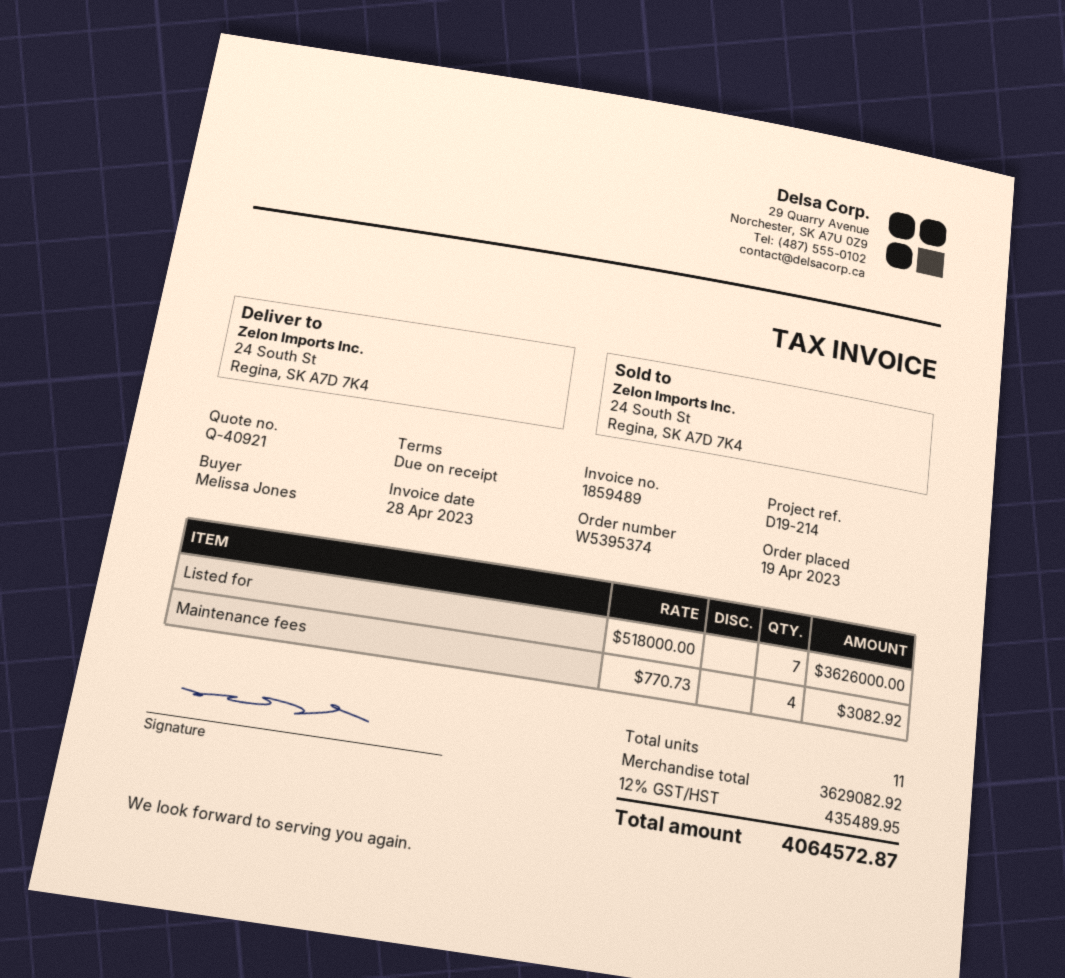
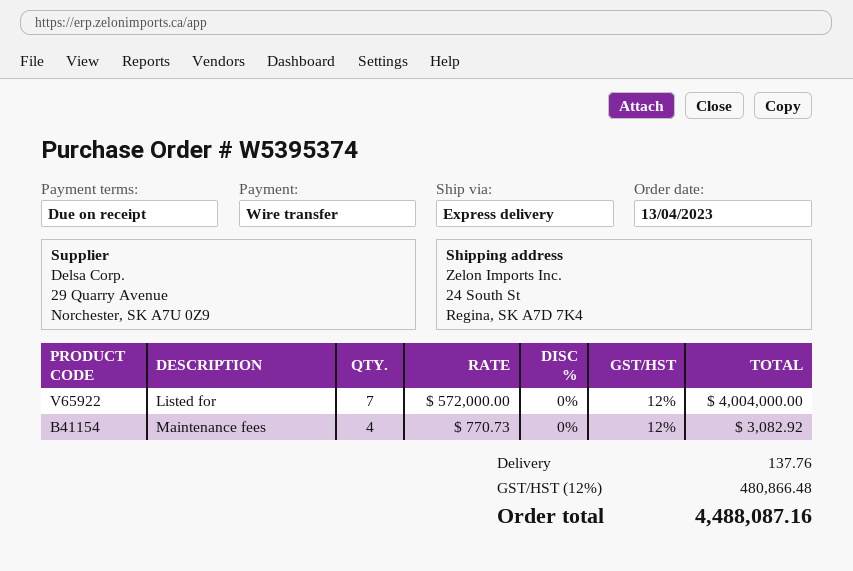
order date: 2023-04-19 -> 2023-04-13
Listed for: 7 x 518000.00 = 3626000.00 -> 7 x 572000.00 = 4004000.00
shipping: none -> 137.76
tax: 12% = 435489.95 -> 12% = 480866.48
total: 4064572.87 -> 4488087.16

